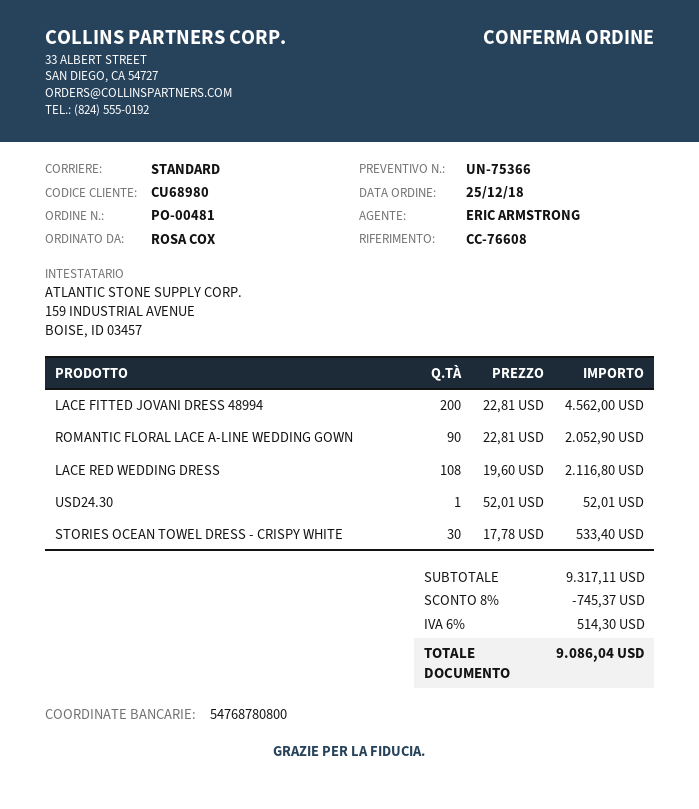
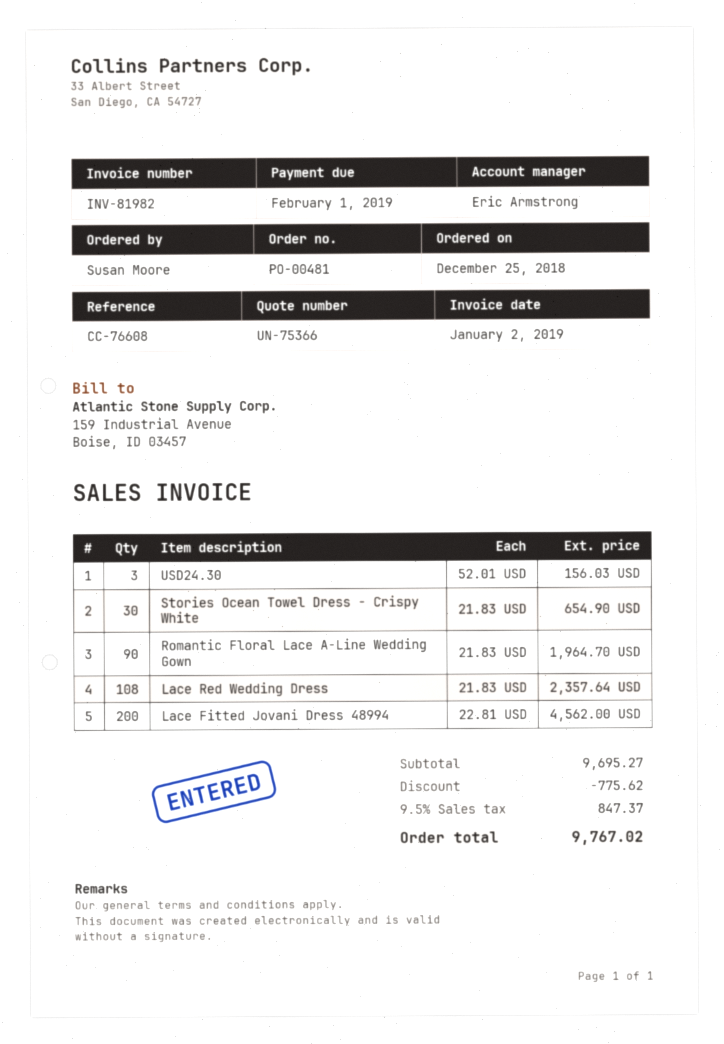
ordered by: ROSA COX -> Susan Moore
ROMANTIC FLORAL LACE A-LINE WEDDING GOWN: 90 x 22.81 = 2052.90 -> 90 x 21.83 = 1964.70
LACE RED WEDDING DRESS: 108 x 19.60 = 2116.80 -> 108 x 21.83 = 2357.64
USD24.30: 1 x 52.01 = 52.01 -> 3 x 52.01 = 156.03
STORIES OCEAN TOWEL DRESS - CRISPY WHITE: 30 x 17.78 = 533.40 -> 30 x 21.83 = 654.90
subtotal: 9317.11 -> 9695.27
discount: 745.37 -> 775.62
tax: 6% = 514.30 -> 9.5% = 847.37
total: 9086.04 -> 9767.02

